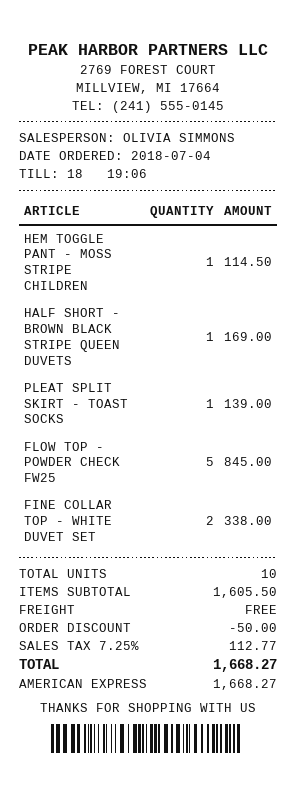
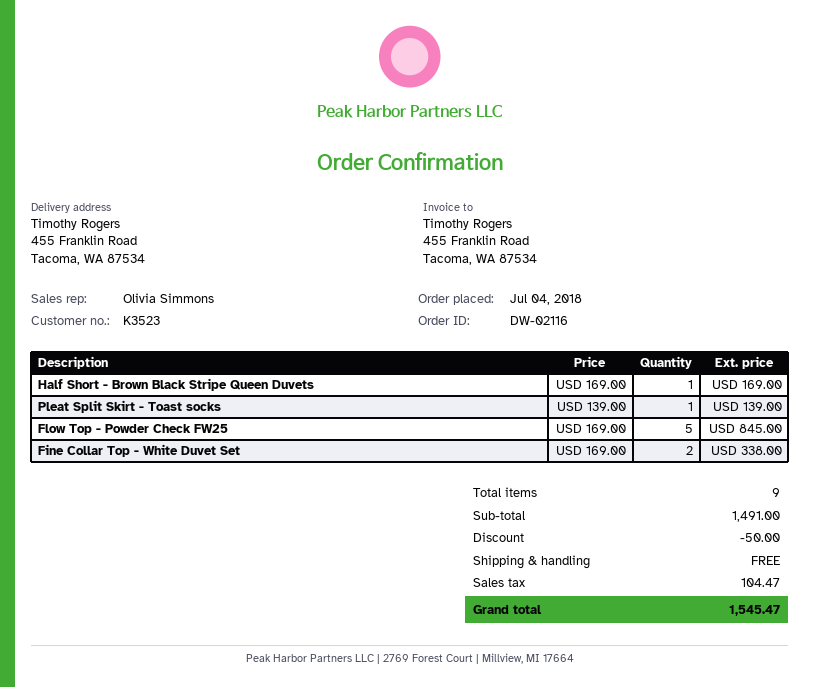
HEM TOGGLE PANT - MOSS STRIPE CHILDREN: 1 for 114.50 -> none
total quantity: 10 -> 9
subtotal: 1605.50 -> 1491.00
tax: 112.77 -> 104.47
total: 1668.27 -> 1545.47

